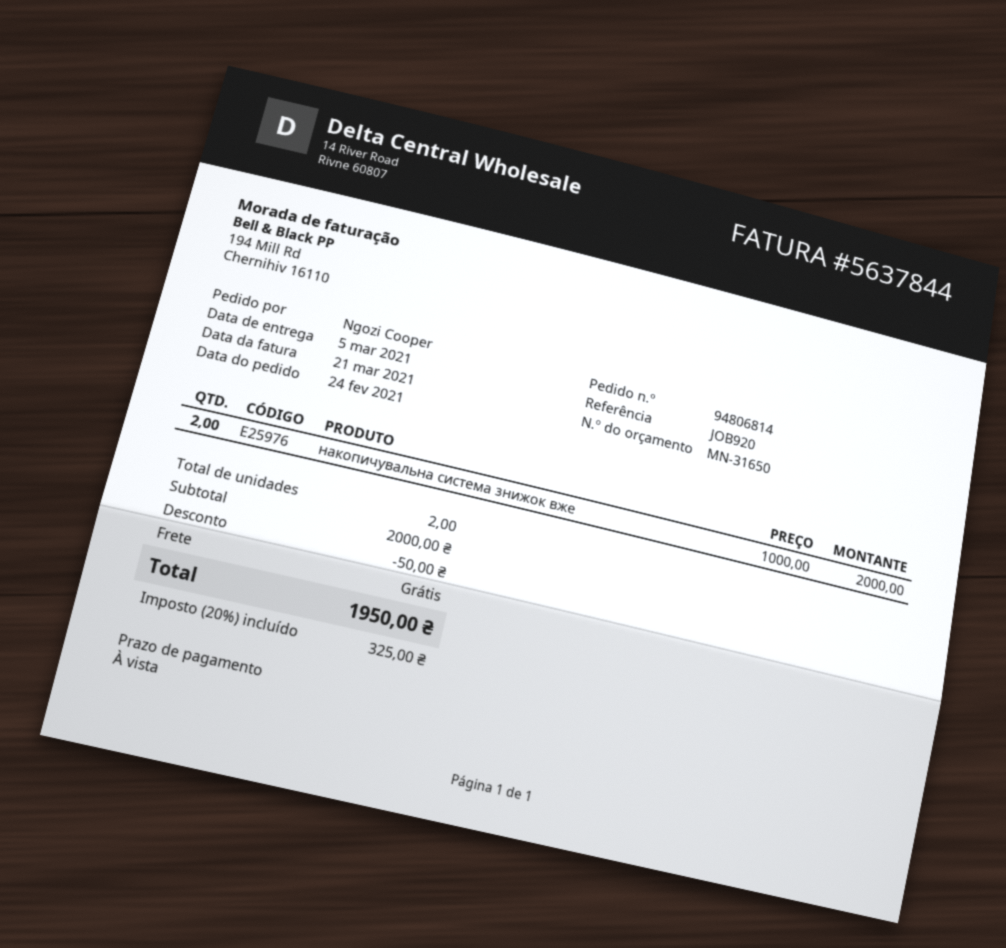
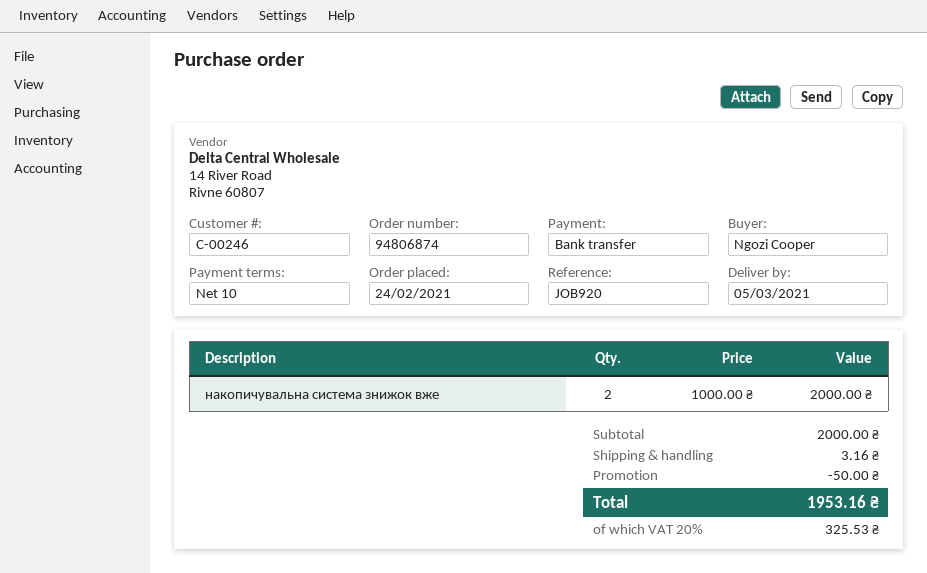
order number: 94806814 -> 94806874
payment terms: on receipt -> 10 days
shipping: 0.00 -> 3.16
tax: 20% = 325.00 -> 20% = 325.53
total: 1950.00 -> 1953.16

